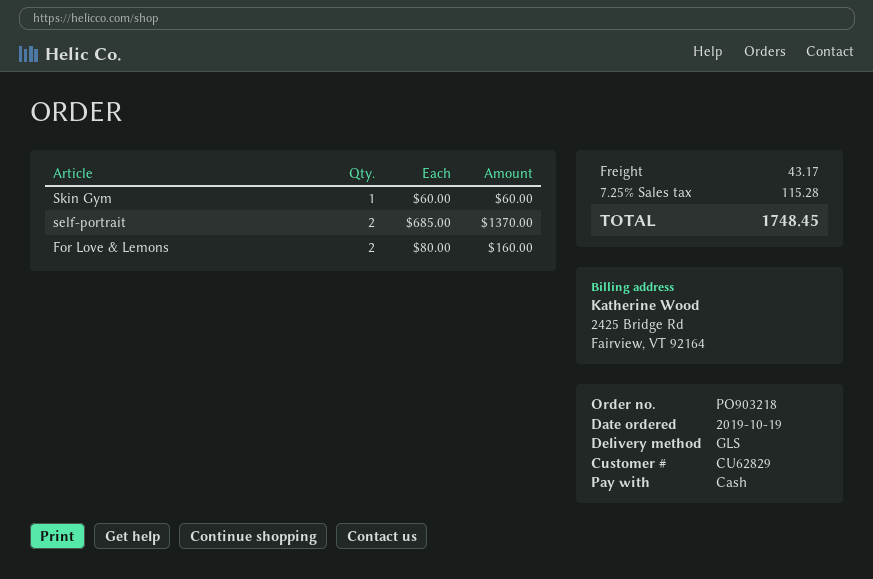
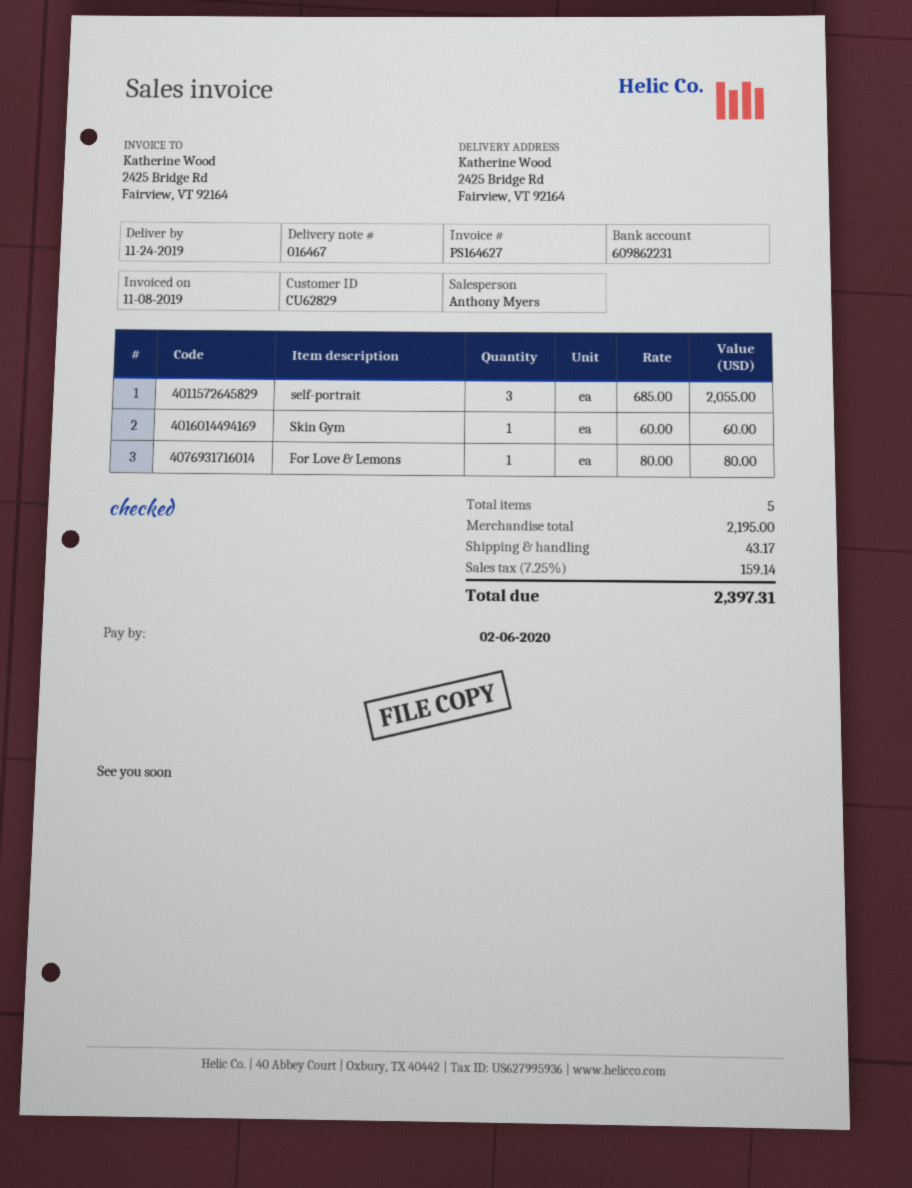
self-portrait: 2 x 685.00 = 1370.00 -> 3 x 685.00 = 2055.00
For Love & Lemons: 2 x 80.00 = 160.00 -> 1 x 80.00 = 80.00
tax: 7.25% = 115.28 -> 7.25% = 159.14
total: 1748.45 -> 2397.31

